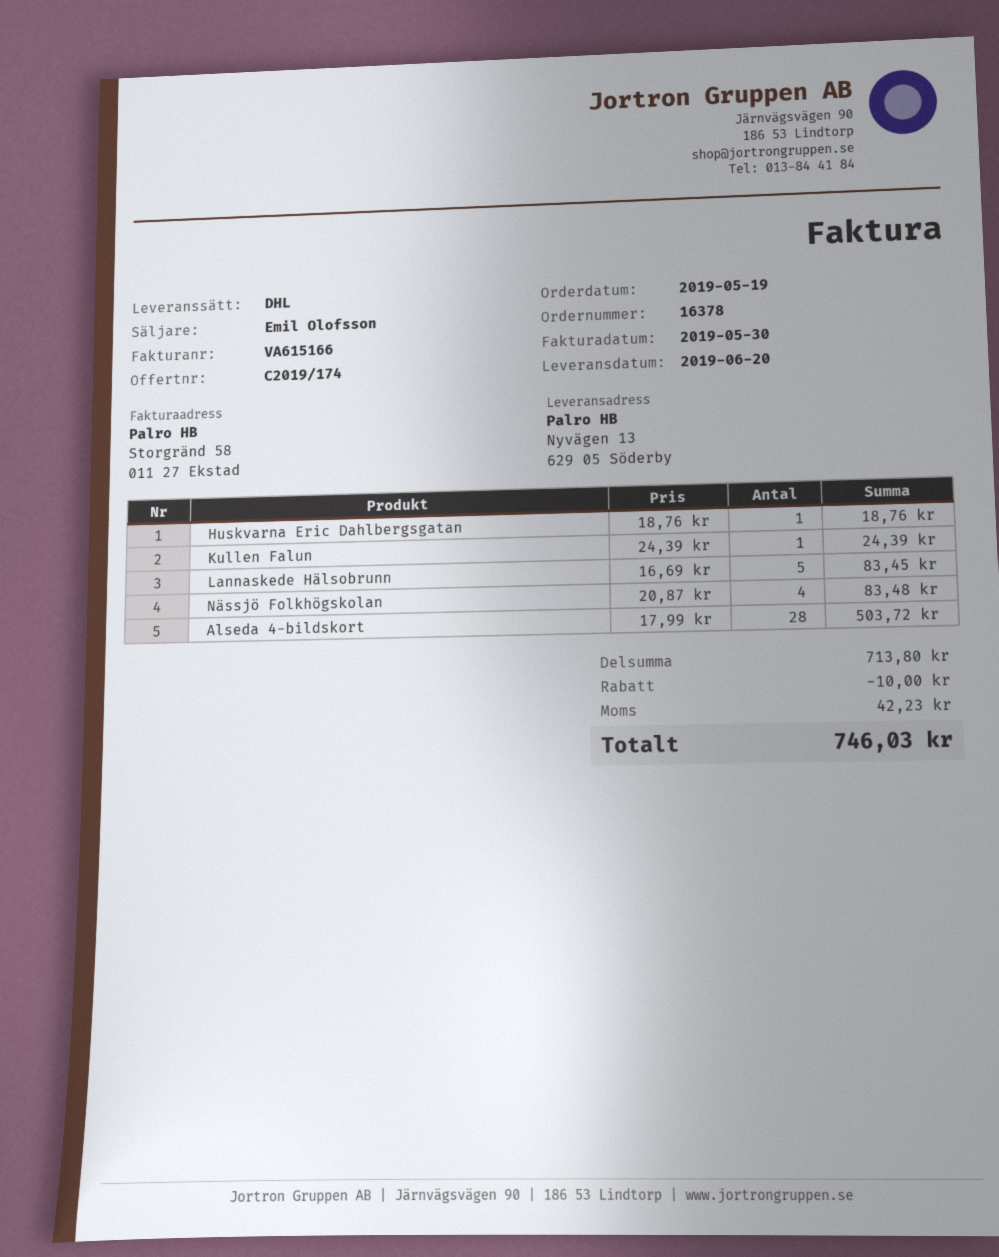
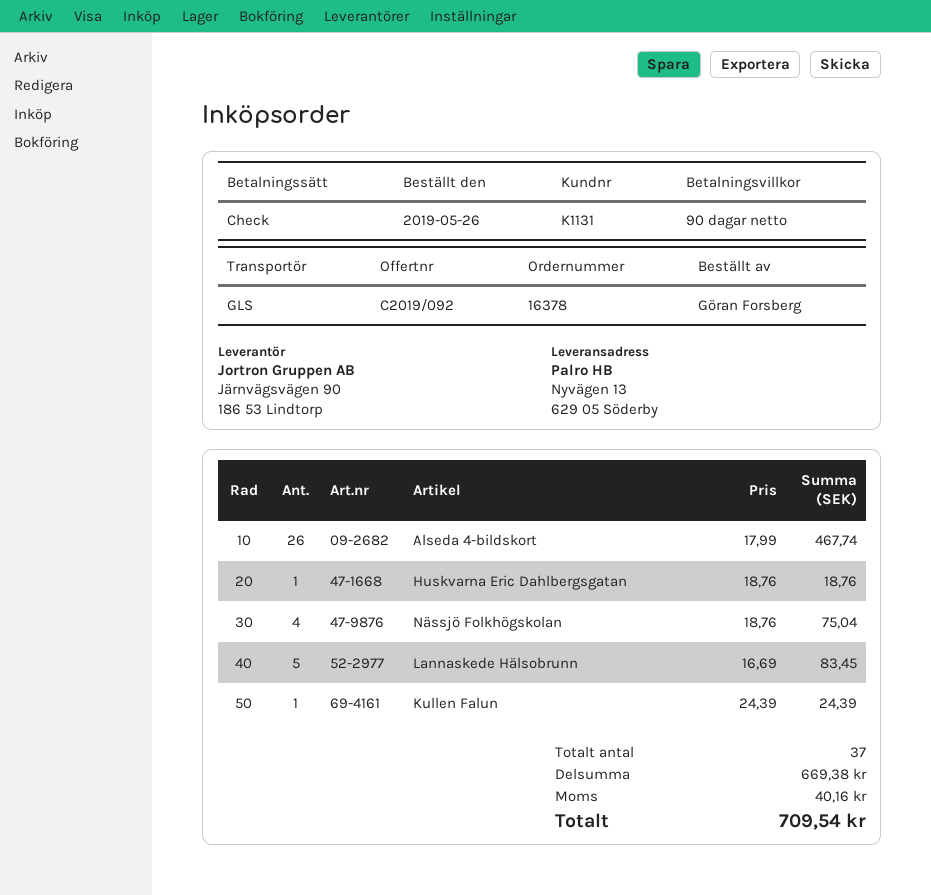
quote number: C2019/174 -> C2019/092
order date: 2019-05-19 -> 2019-05-26
shipping method: DHL -> GLS
Nässjö Folkhögskolan: 4 x 20.87 = 83.48 -> 4 x 18.76 = 75.04
Alseda 4-bildskort: 28 x 17.99 = 503.72 -> 26 x 17.99 = 467.74
subtotal: 713.80 -> 669.38
discount: 10.00 -> none
tax: 42.23 -> 40.16
total: 746.03 -> 709.54

